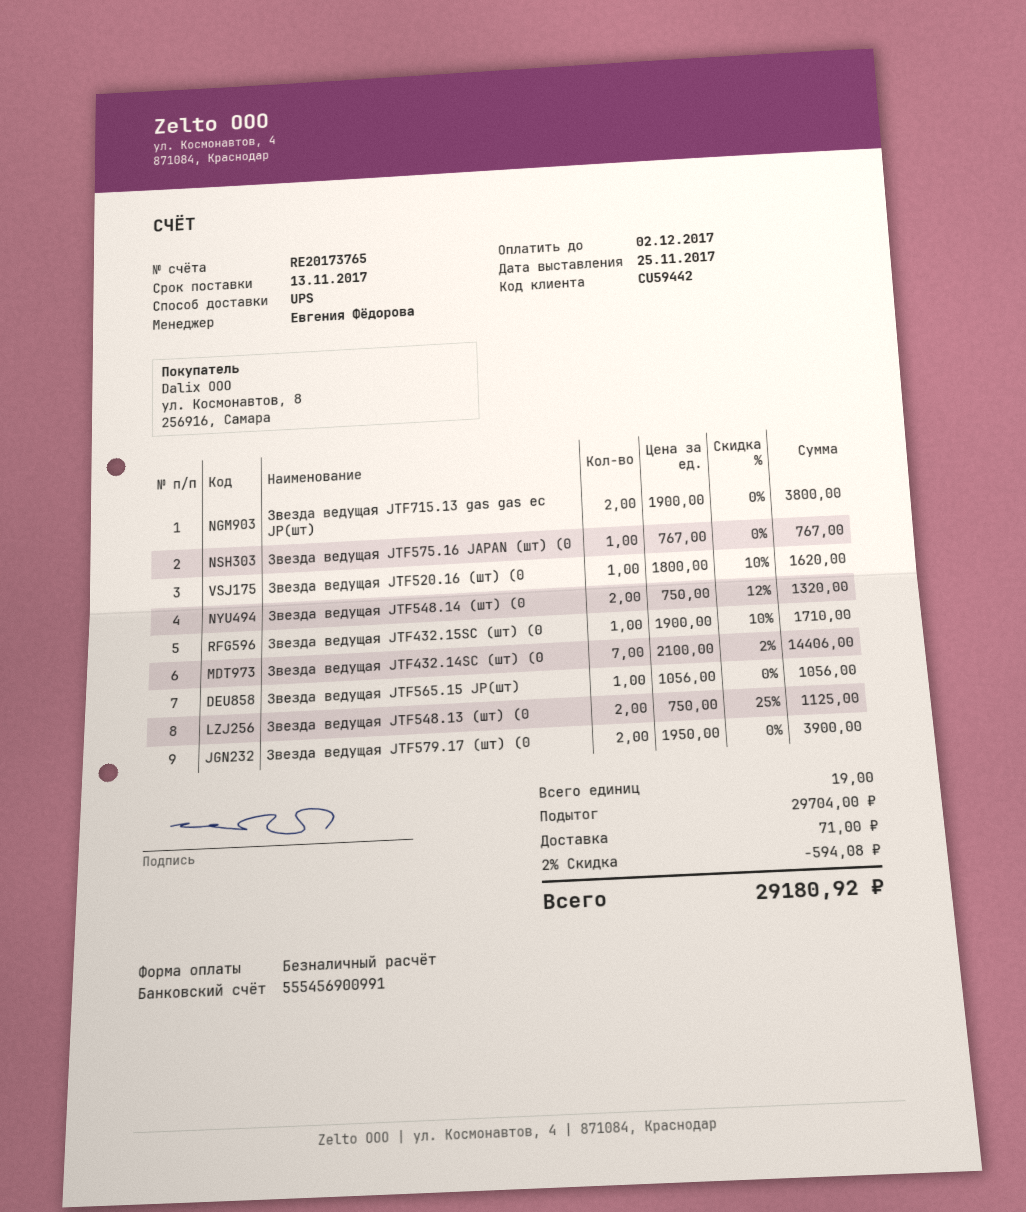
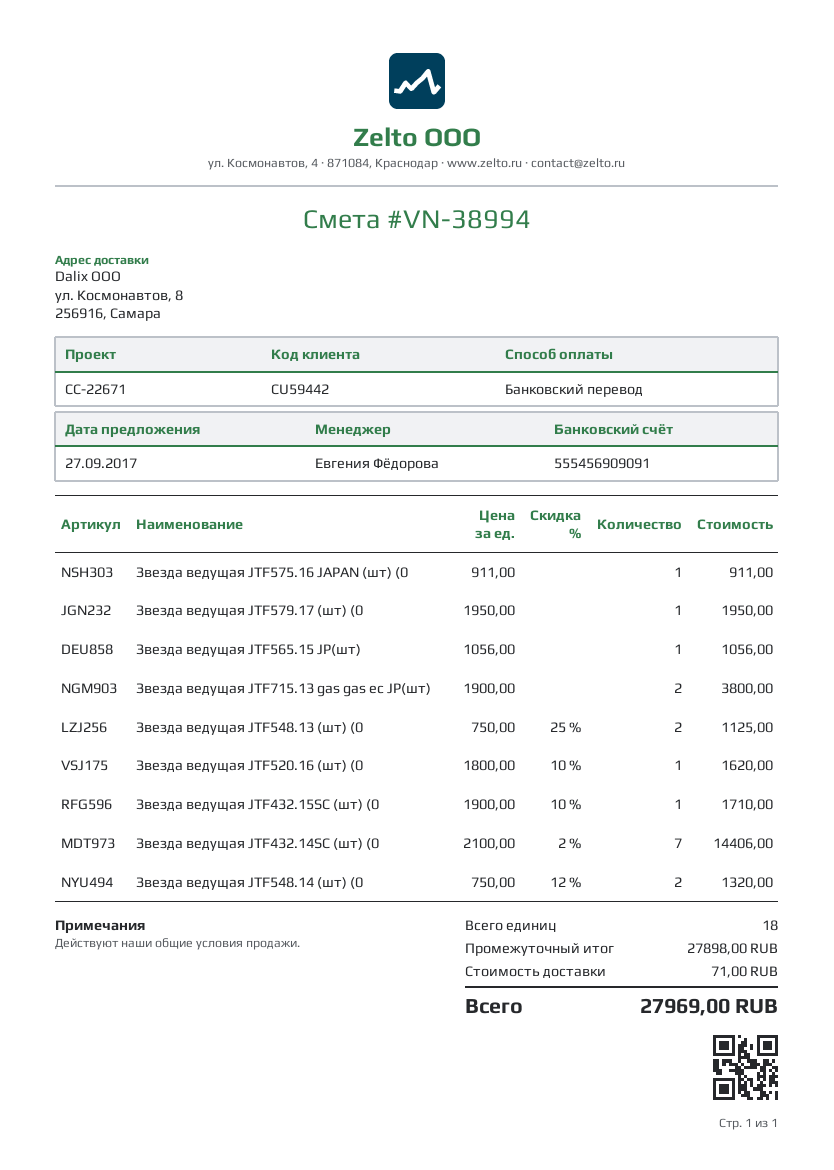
bank account: 555456900991 -> 555456909091
Звезда ведущая JTF575.16 JAPAN (шт) (0: 1 x 767.00 = 767.00 -> 1 x 911.00 = 911.00
Звезда ведущая JTF579.17 (шт) (0: 2 x 1950.00 = 3900.00 -> 1 x 1950.00 = 1950.00
total quantity: 19 -> 18
subtotal: 29704.00 -> 27898.00
discount: 2% = 594.08 -> none
total: 29180.92 -> 27969.00

